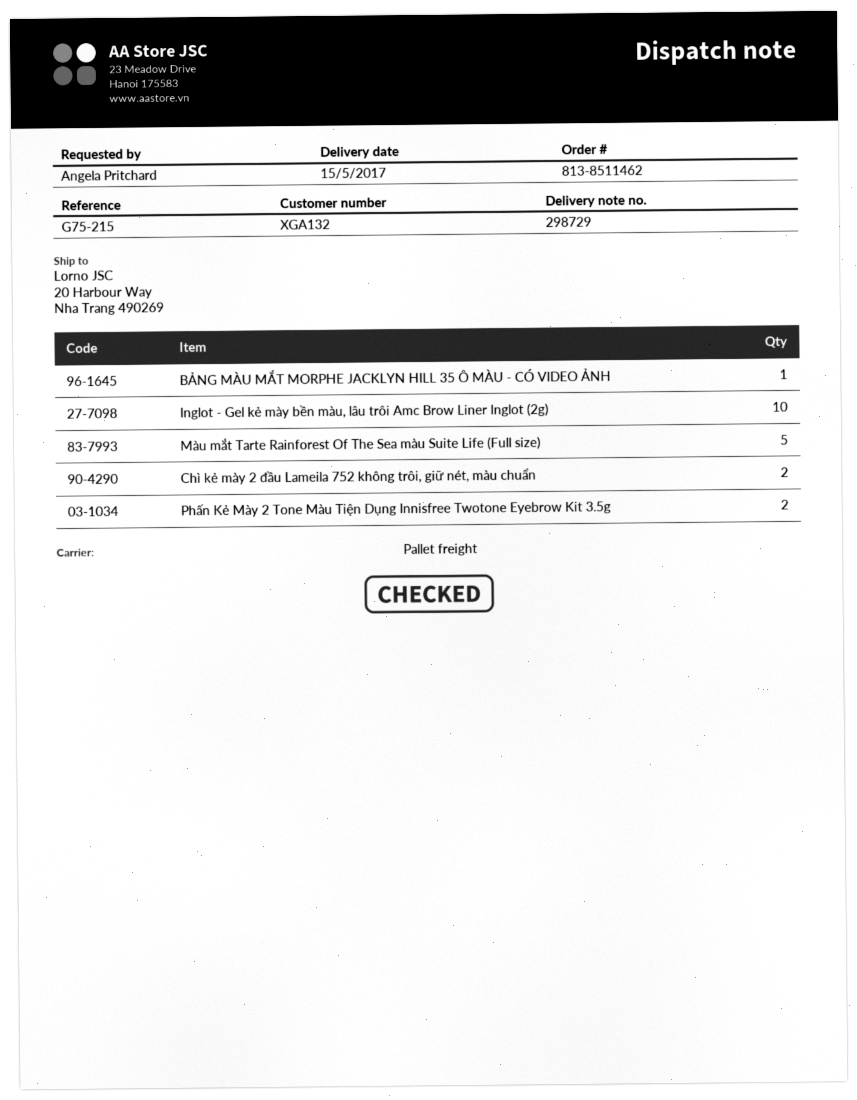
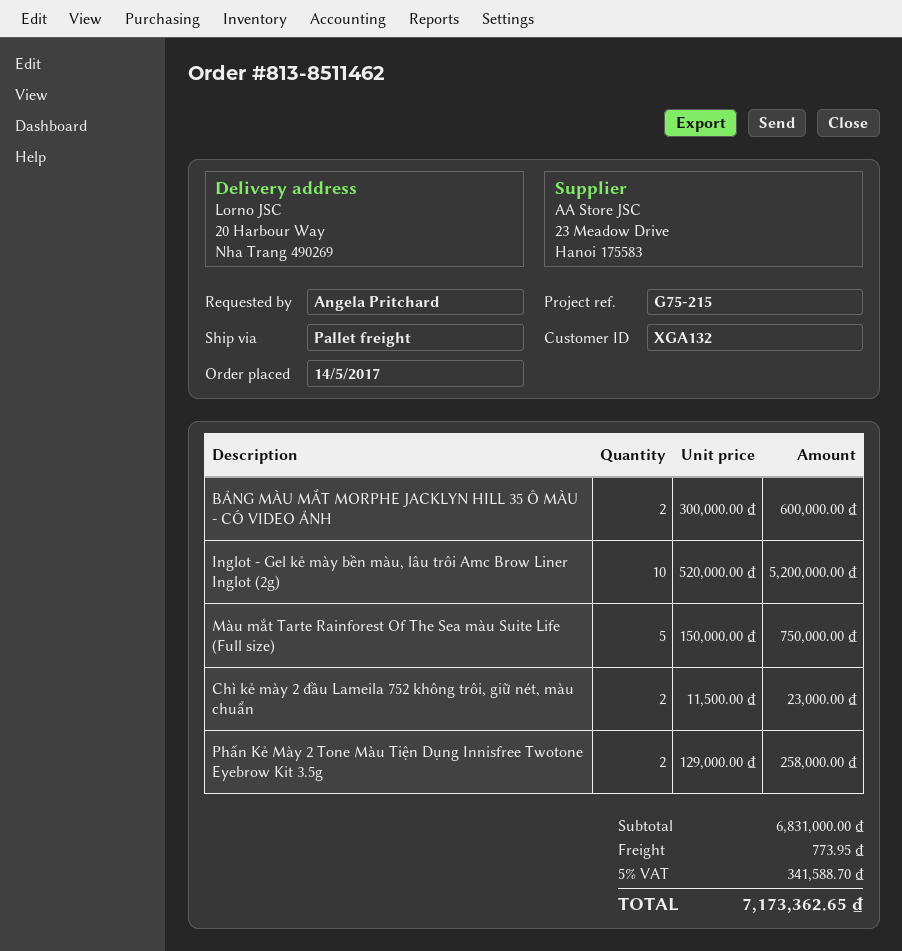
BẢNG MÀU MẮT MORPHE JACKLYN HILL 35 Ô MÀU - CÓ VIDEO ẢNH: 1 -> 2

